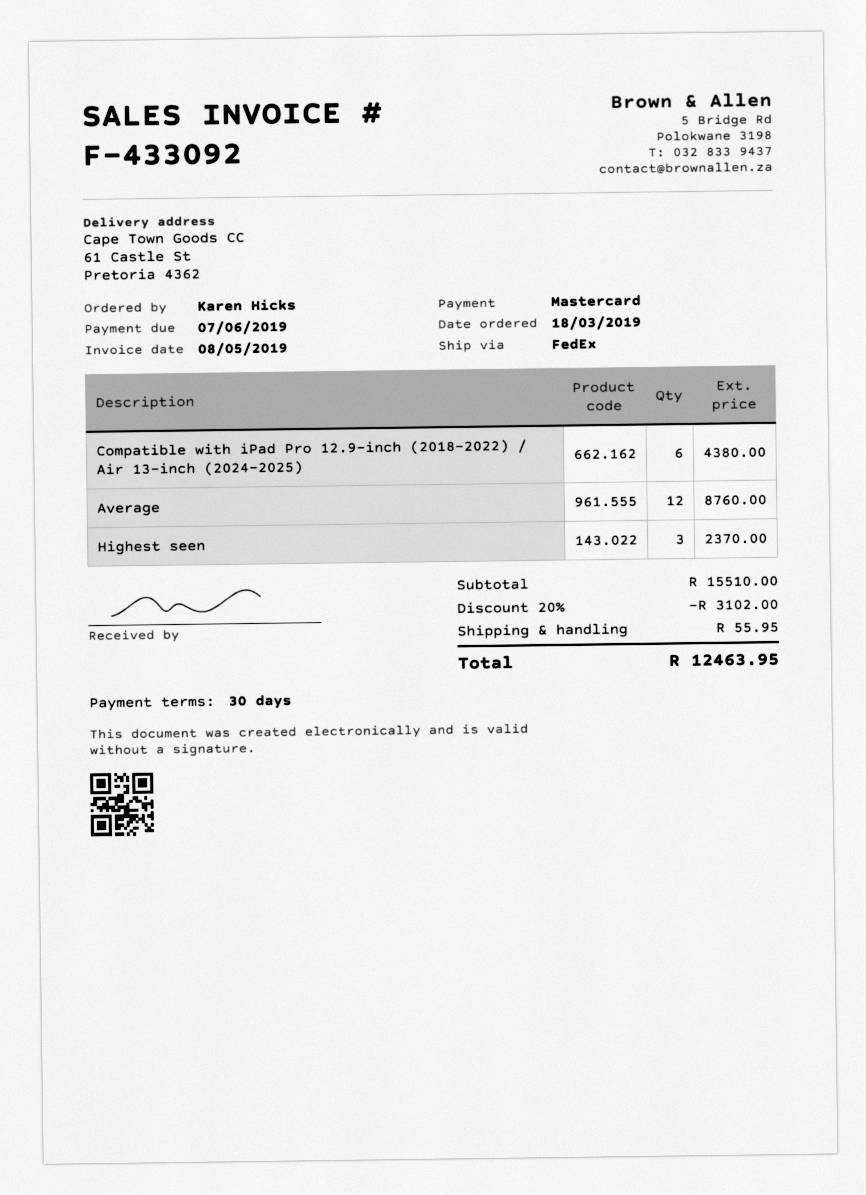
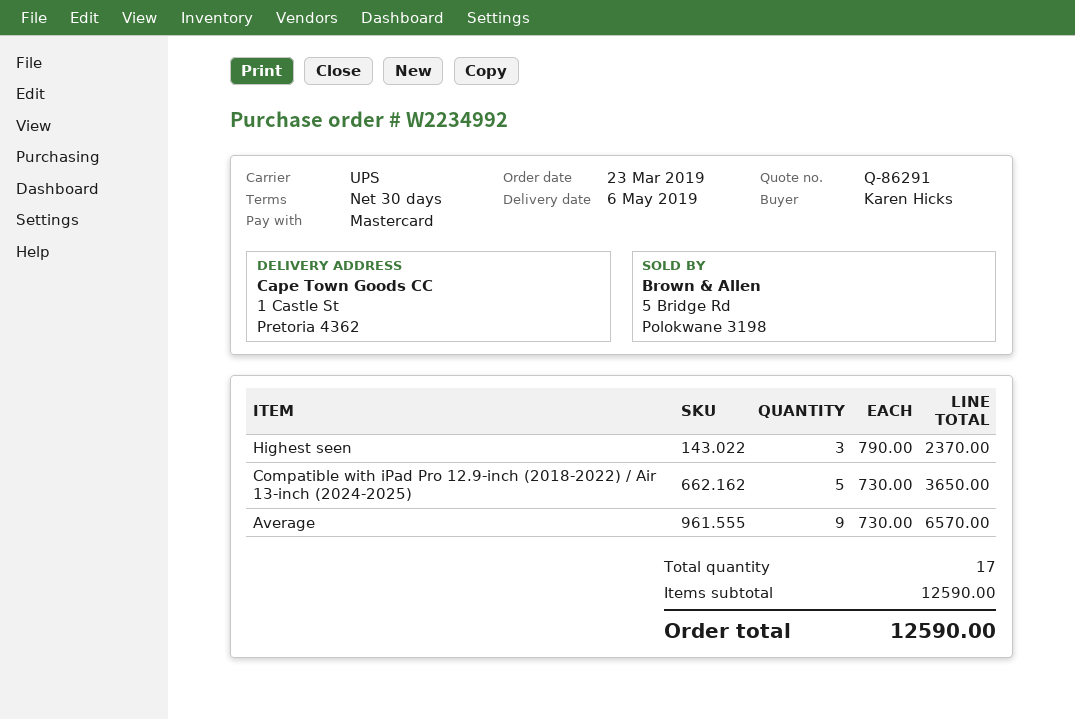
order date: 2019-03-18 -> 2019-03-23
shipping method: FedEx -> UPS
ship to: 61 Castle St, Pretoria 4362 -> 1 Castle St, Pretoria 4362
Compatible with iPad Pro 12.9-inch (2018-2022) / Air 13-inch (2024-2025): 6 for 4380.00 -> 5 for 3650.00
Average: 12 for 8760.00 -> 9 for 6570.00
subtotal: 15510.00 -> 12590.00
discount: 20% = 3102.00 -> none
shipping: 55.95 -> none
total: 12463.95 -> 12590.00

